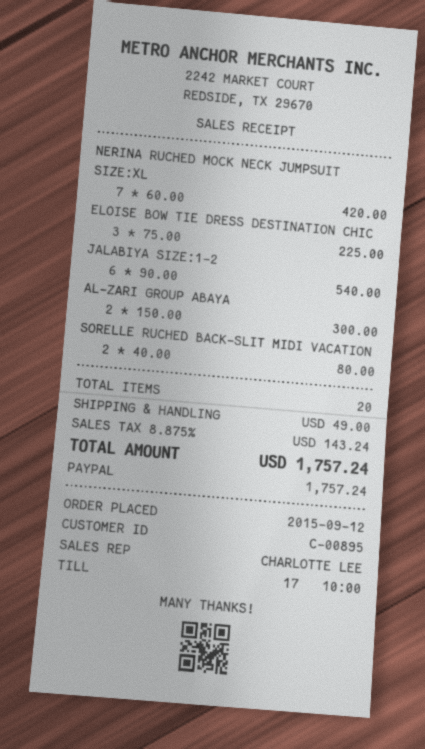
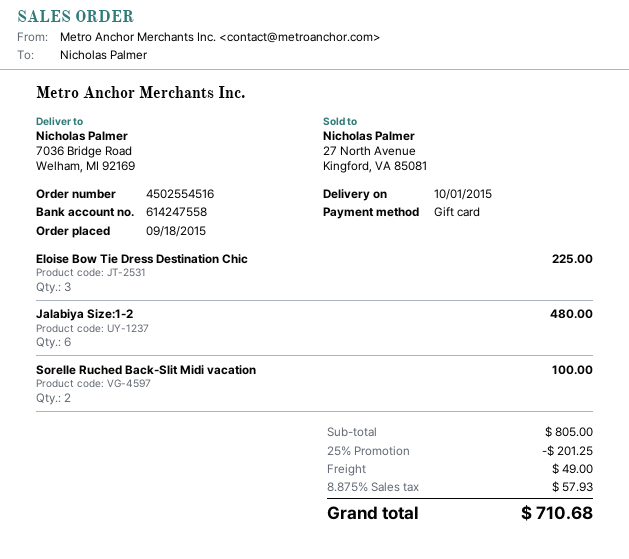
order date: 2015-09-12 -> 2015-09-18
payment method: PayPal -> gift card
NERINA RUCHED MOCK NECK JUMPSUIT SIZE:XL: 7 for 420.00 -> none
JALABIYA SIZE:1-2: 6 for 540.00 -> 6 for 480.00
AL-ZARI GROUP ABAYA: 2 for 300.00 -> none
SORELLE RUCHED BACK-SLIT MIDI VACATION: 2 for 80.00 -> 2 for 100.00
discount: none -> 25% = 201.25
tax: 8.875% = 143.24 -> 8.875% = 57.93
total: 1757.24 -> 710.68

